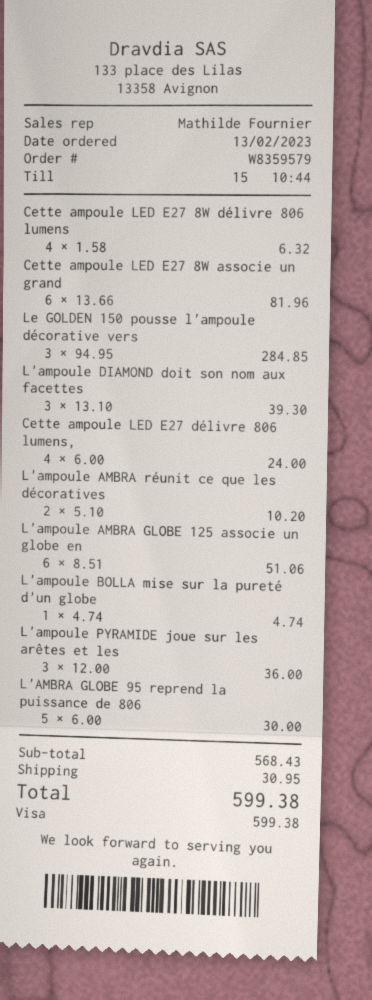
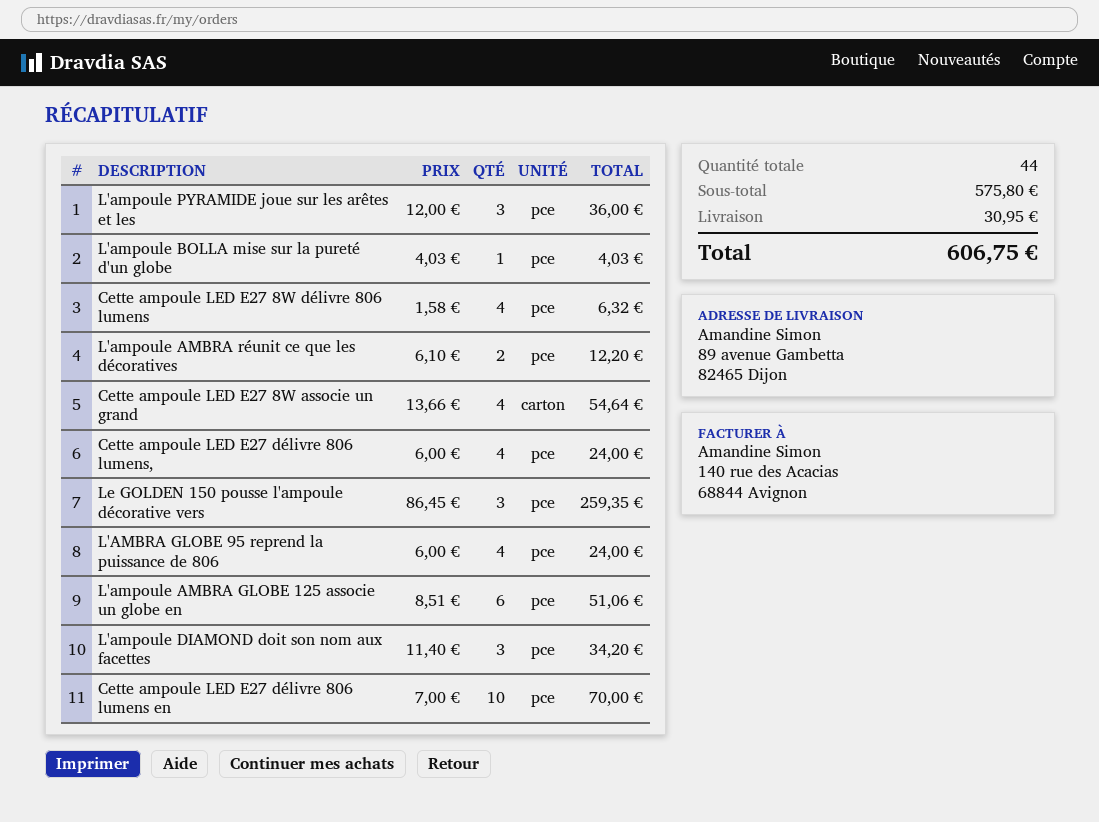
Cette ampoule LED E27 8W associe un grand: 6 x 13.66 = 81.96 -> 4 x 13.66 = 54.64
Le GOLDEN 150 pousse l'ampoule décorative vers: 3 x 94.95 = 284.85 -> 3 x 86.45 = 259.35
L'ampoule DIAMOND doit son nom aux facettes: 3 x 13.10 = 39.30 -> 3 x 11.40 = 34.20
L'ampoule AMBRA réunit ce que les décoratives: 2 x 5.10 = 10.20 -> 2 x 6.10 = 12.20
L'ampoule BOLLA mise sur la pureté d'un globe: 1 x 4.74 = 4.74 -> 1 x 4.03 = 4.03
L'AMBRA GLOBE 95 reprend la puissance de 806: 5 x 6.00 = 30.00 -> 4 x 6.00 = 24.00
Cette ampoule LED E27 délivre 806 lumens en: none -> 10 x 7.00 = 70.00
subtotal: 568.43 -> 575.80
total: 599.38 -> 606.75

